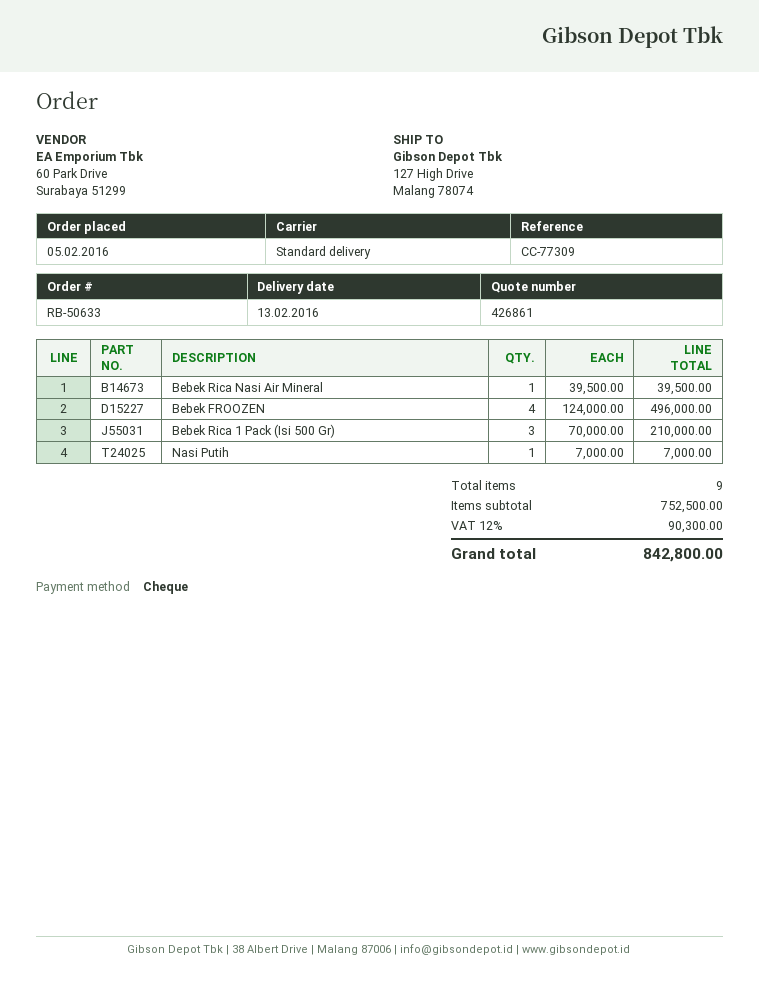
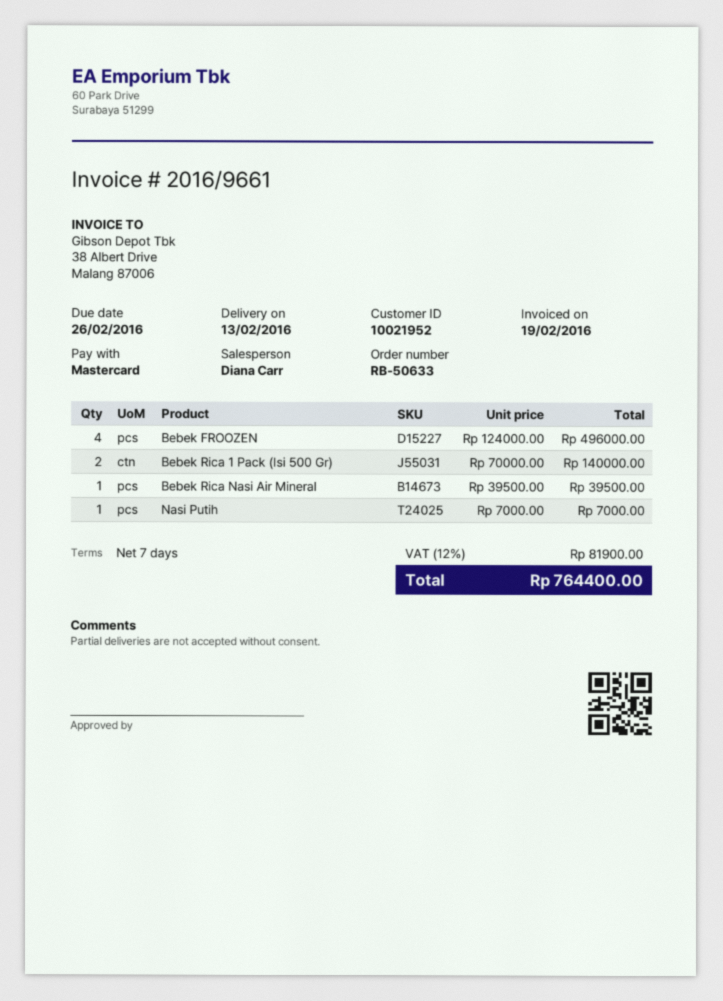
payment method: cheque -> Mastercard
Bebek Rica 1 Pack (Isi 500 Gr): 3 x 70000.00 = 210000.00 -> 2 x 70000.00 = 140000.00
tax: 12% = 90300.00 -> 12% = 81900.00
total: 842800.00 -> 764400.00

